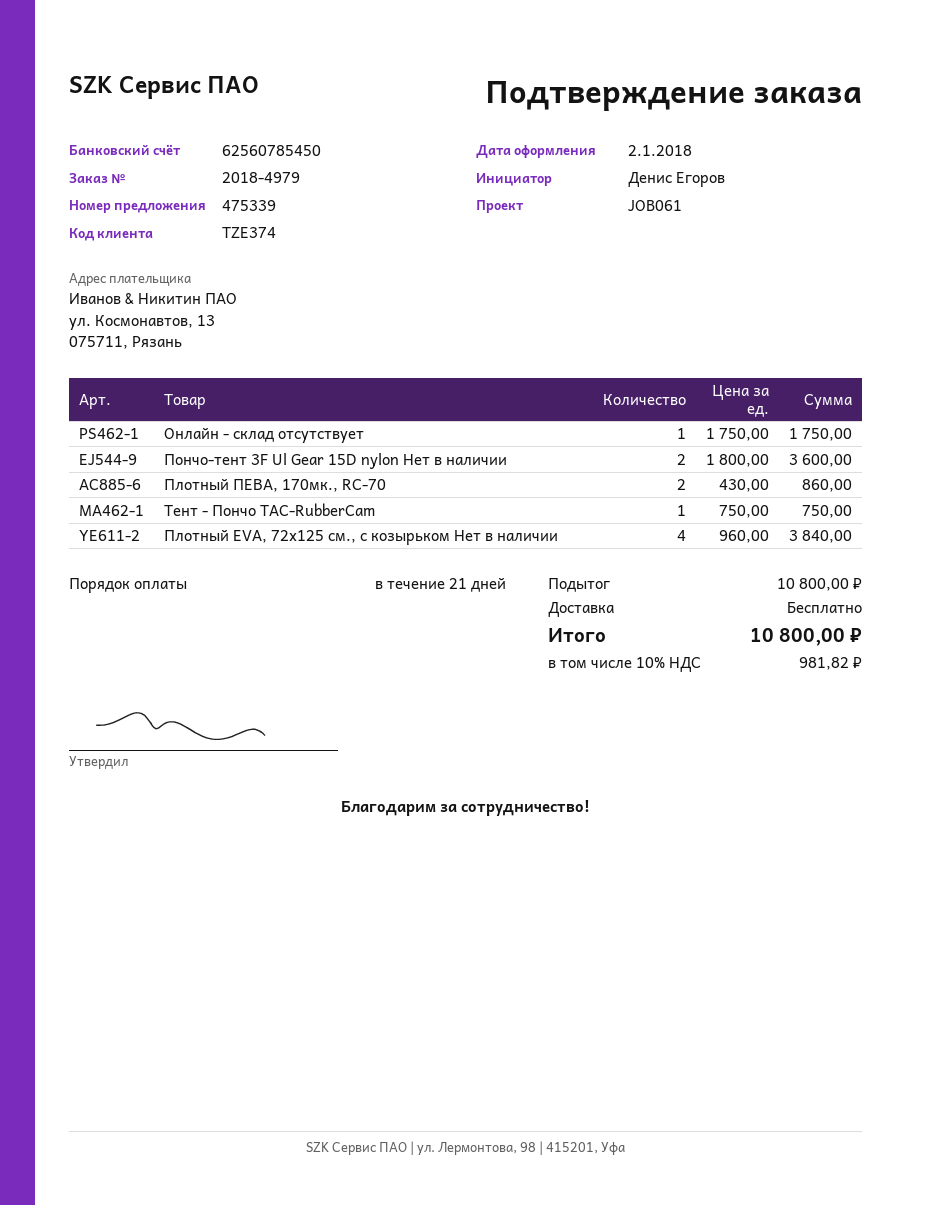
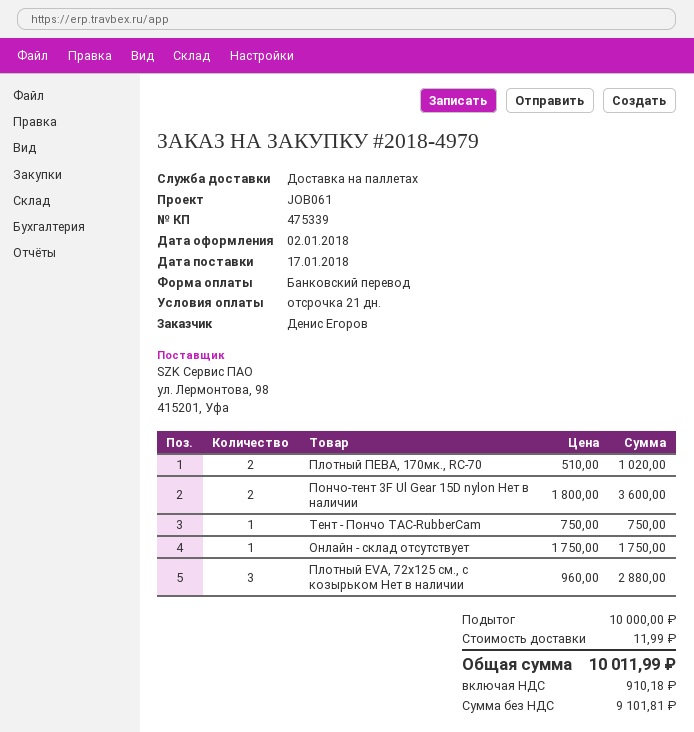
Плотный ПЕВА, 170мк., RC-70: 2 x 430.00 = 860.00 -> 2 x 510.00 = 1020.00
Плотный EVA, 72х125 см., с козырьком Нет в наличии: 4 x 960.00 = 3840.00 -> 3 x 960.00 = 2880.00
subtotal: 10800.00 -> 10000.00
shipping: 0.00 -> 11.99
tax: 981.82 -> 910.18
total: 10800.00 -> 10011.99

